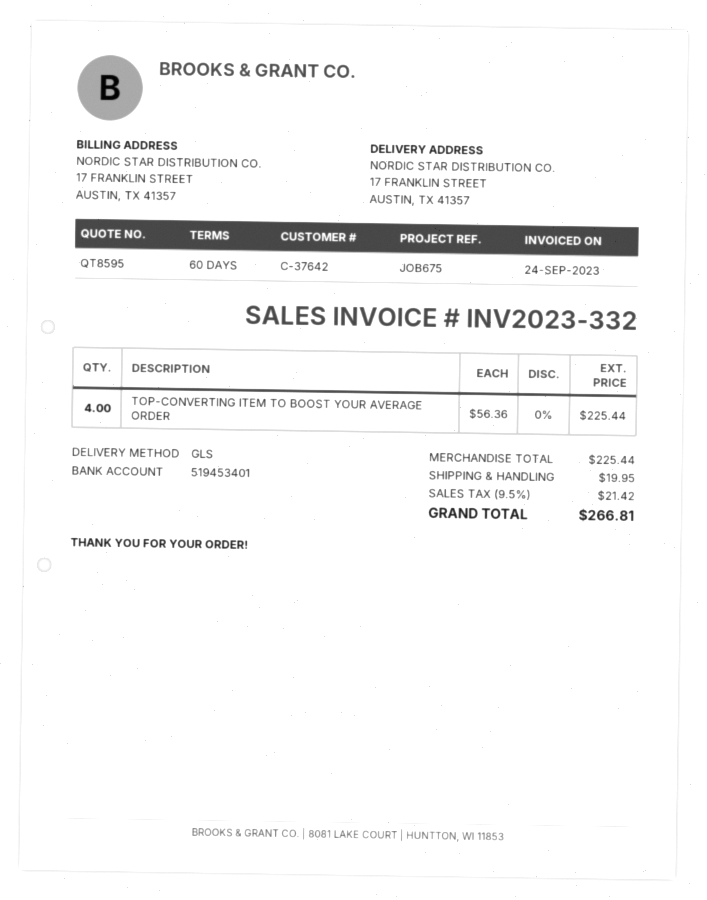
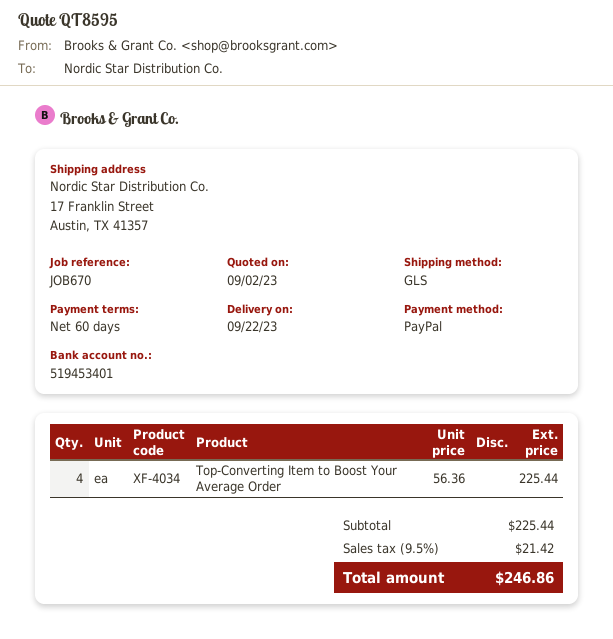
reference: JOB675 -> JOB670
shipping: 19.95 -> none
total: 266.81 -> 246.86

